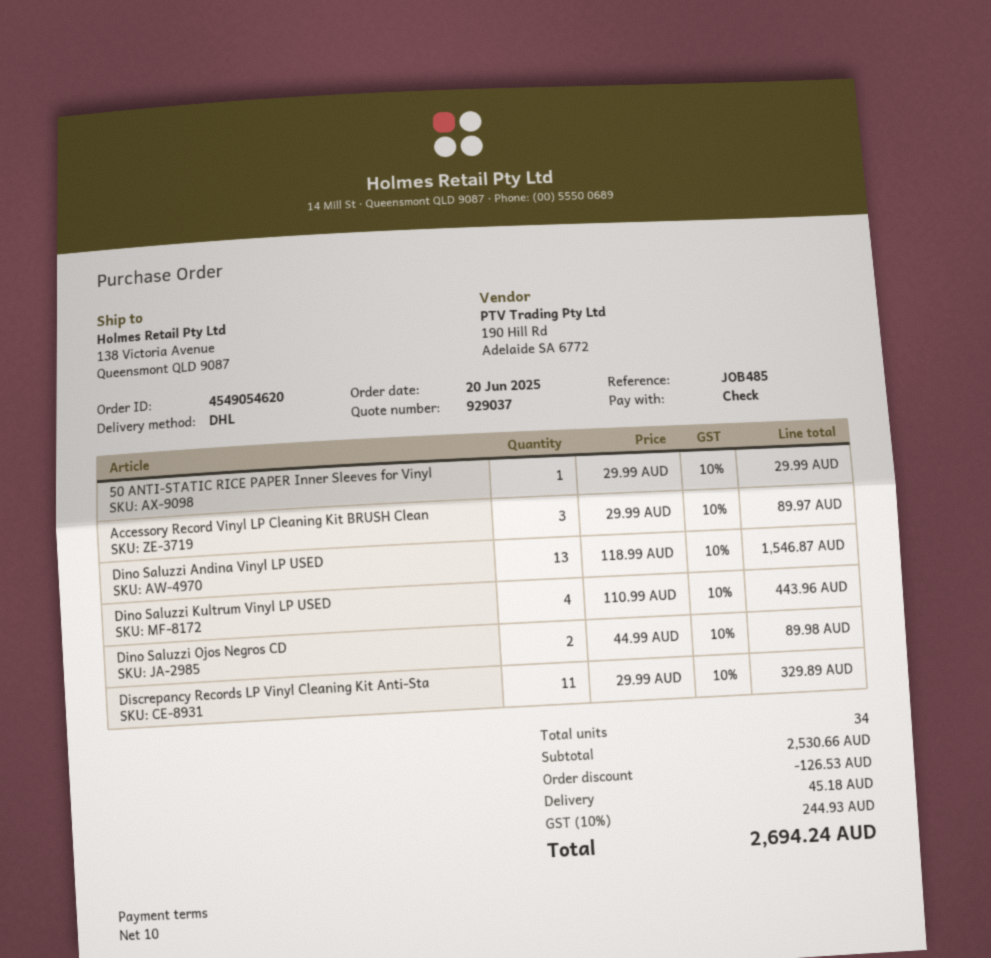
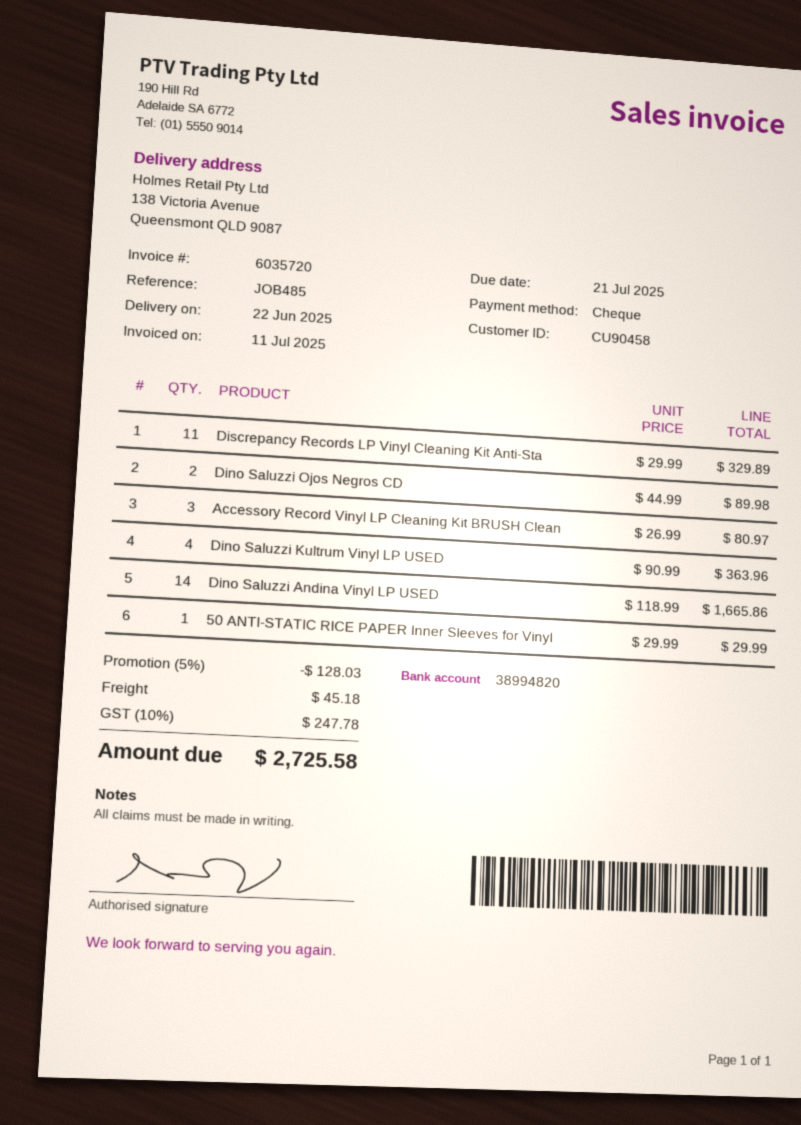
Accessory Record Vinyl LP Cleaning Kit BRUSH Clean: 3 x 29.99 = 89.97 -> 3 x 26.99 = 80.97
Dino Saluzzi Andina Vinyl LP USED: 13 x 118.99 = 1546.87 -> 14 x 118.99 = 1665.86
Dino Saluzzi Kultrum Vinyl LP USED: 4 x 110.99 = 443.96 -> 4 x 90.99 = 363.96
discount: 126.53 -> 128.03
tax: 10% = 244.93 -> 10% = 247.78
total: 2694.24 -> 2725.58

